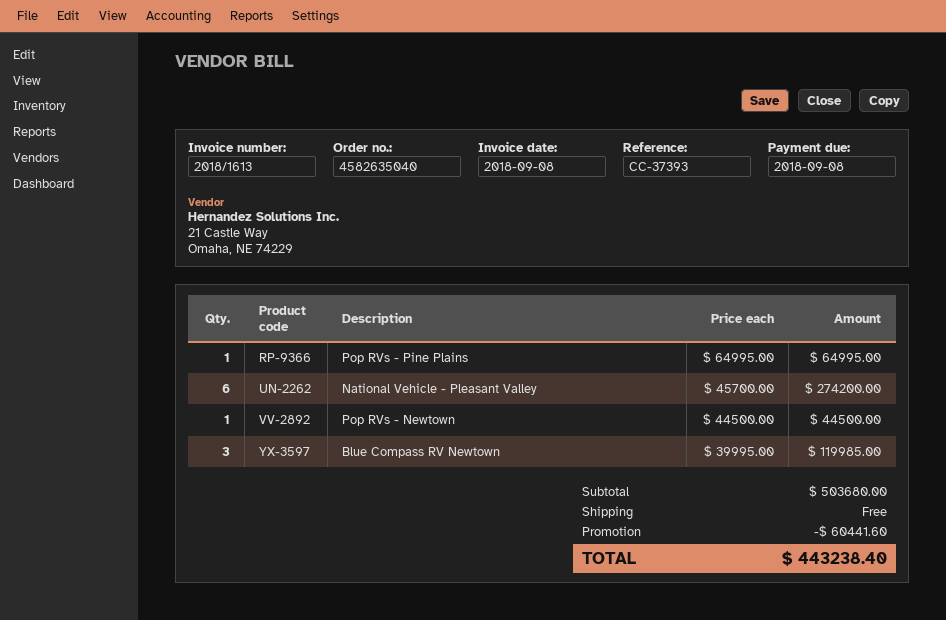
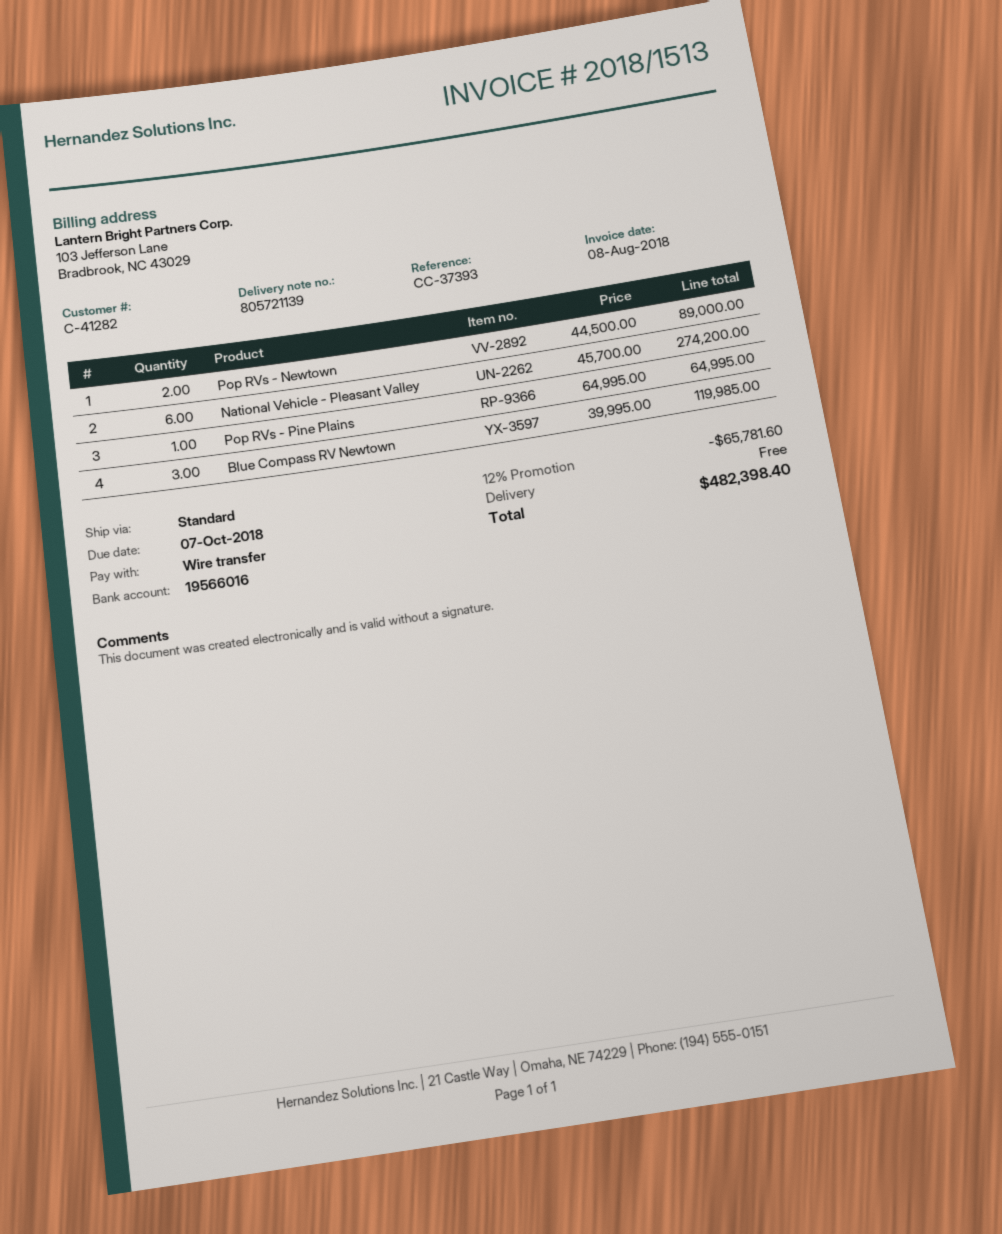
invoice number: 2018/1613 -> 2018/1513
invoice date: 2018-09-08 -> 2018-08-08
due date: 2018-09-08 -> 2018-10-07
Pop RVs - Newtown: 1 x 44500.00 = 44500.00 -> 2 x 44500.00 = 89000.00
discount: 60441.60 -> 65781.60
total: 443238.40 -> 482398.40

